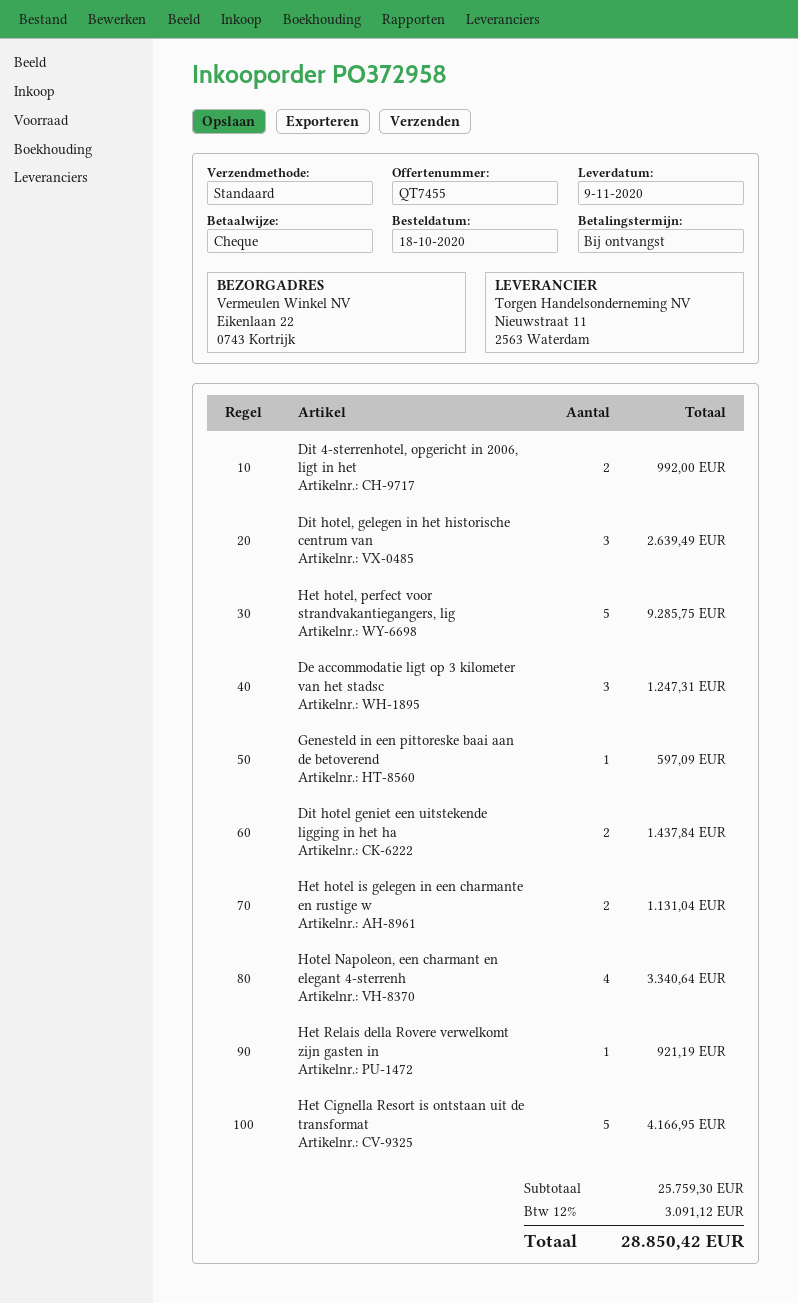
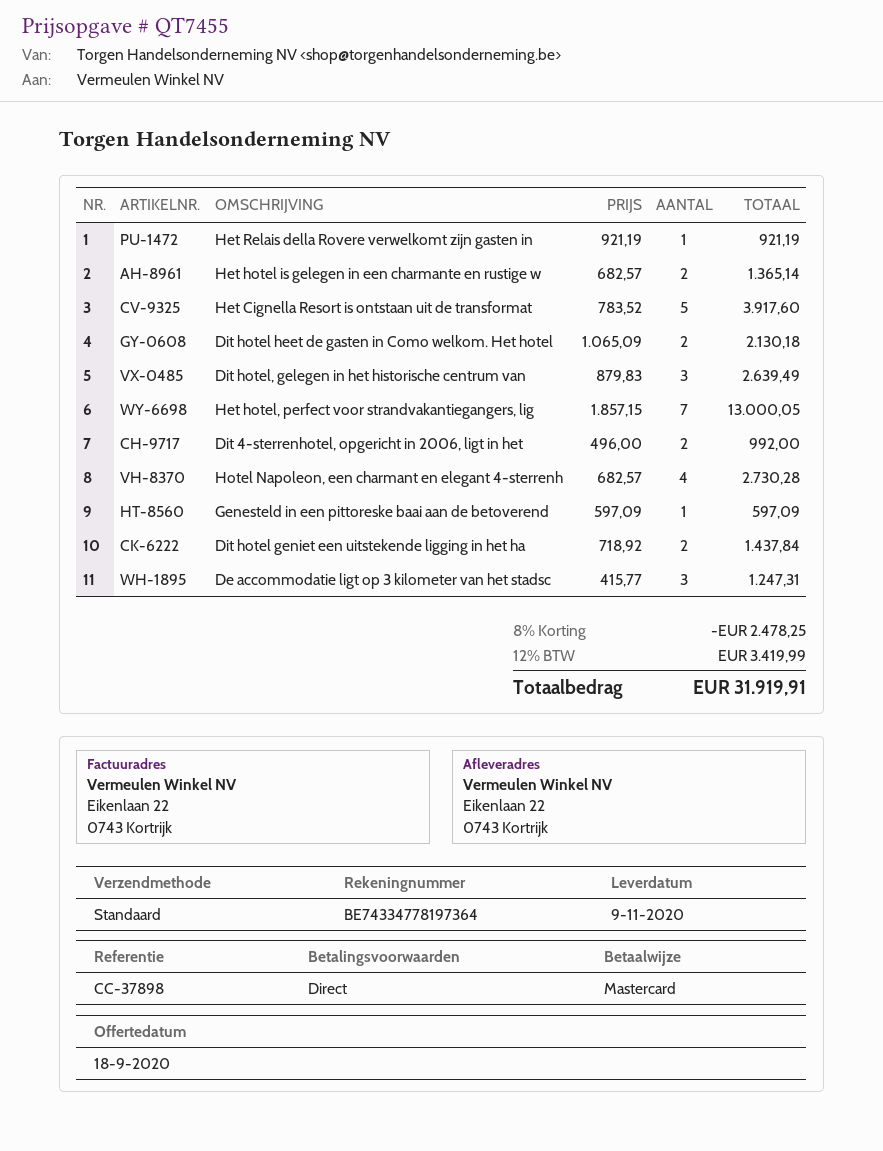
payment method: cheque -> Mastercard
Het hotel, perfect voor strandvakantiegangers, lig: 5 for 9285.75 -> 7 for 13000.05
Het hotel is gelegen in een charmante en rustige w: 2 for 1131.04 -> 2 for 1365.14
Hotel Napoleon, een charmant en elegant 4-sterrenh: 4 for 3340.64 -> 4 for 2730.28
Het Cignella Resort is ontstaan uit de transformat: 5 for 4166.95 -> 5 for 3917.60
Dit hotel heet de gasten in Como welkom. Het hotel: none -> 2 for 2130.18
discount: none -> 8% = 2478.25
tax: 12% = 3091.12 -> 12% = 3419.99
total: 28850.42 -> 31919.91

